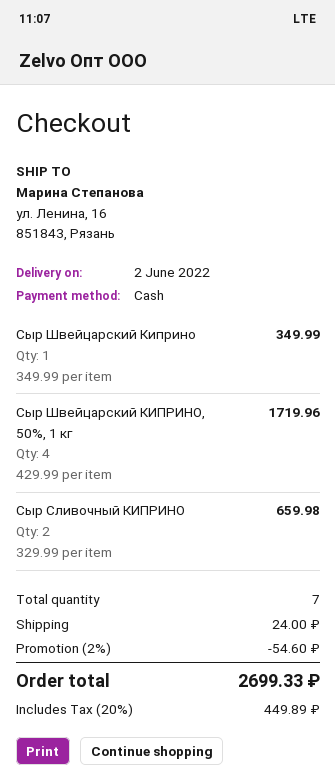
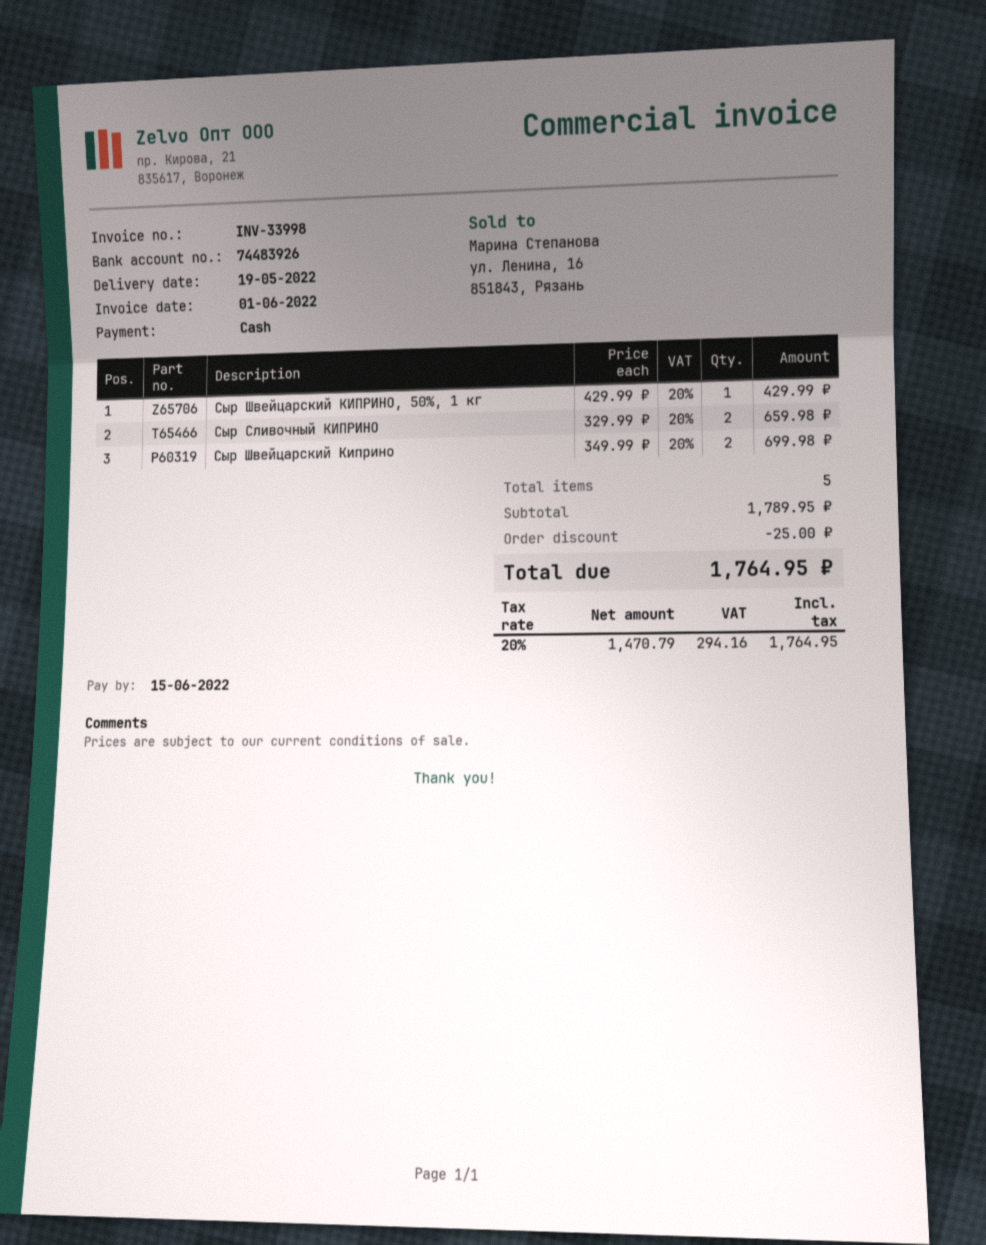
delivery date: 2022-06-02 -> 2022-05-19
Сыр Швейцарский Киприно: 1 x 349.99 = 349.99 -> 2 x 349.99 = 699.98
Сыр Швейцарский КИПРИНО, 50%, 1 кг: 4 x 429.99 = 1719.96 -> 1 x 429.99 = 429.99
total quantity: 7 -> 5
discount: 54.60 -> 25.00
shipping: 24.00 -> none
tax: 20% = 449.89 -> 20% = 294.16
total: 2699.33 -> 1764.95

